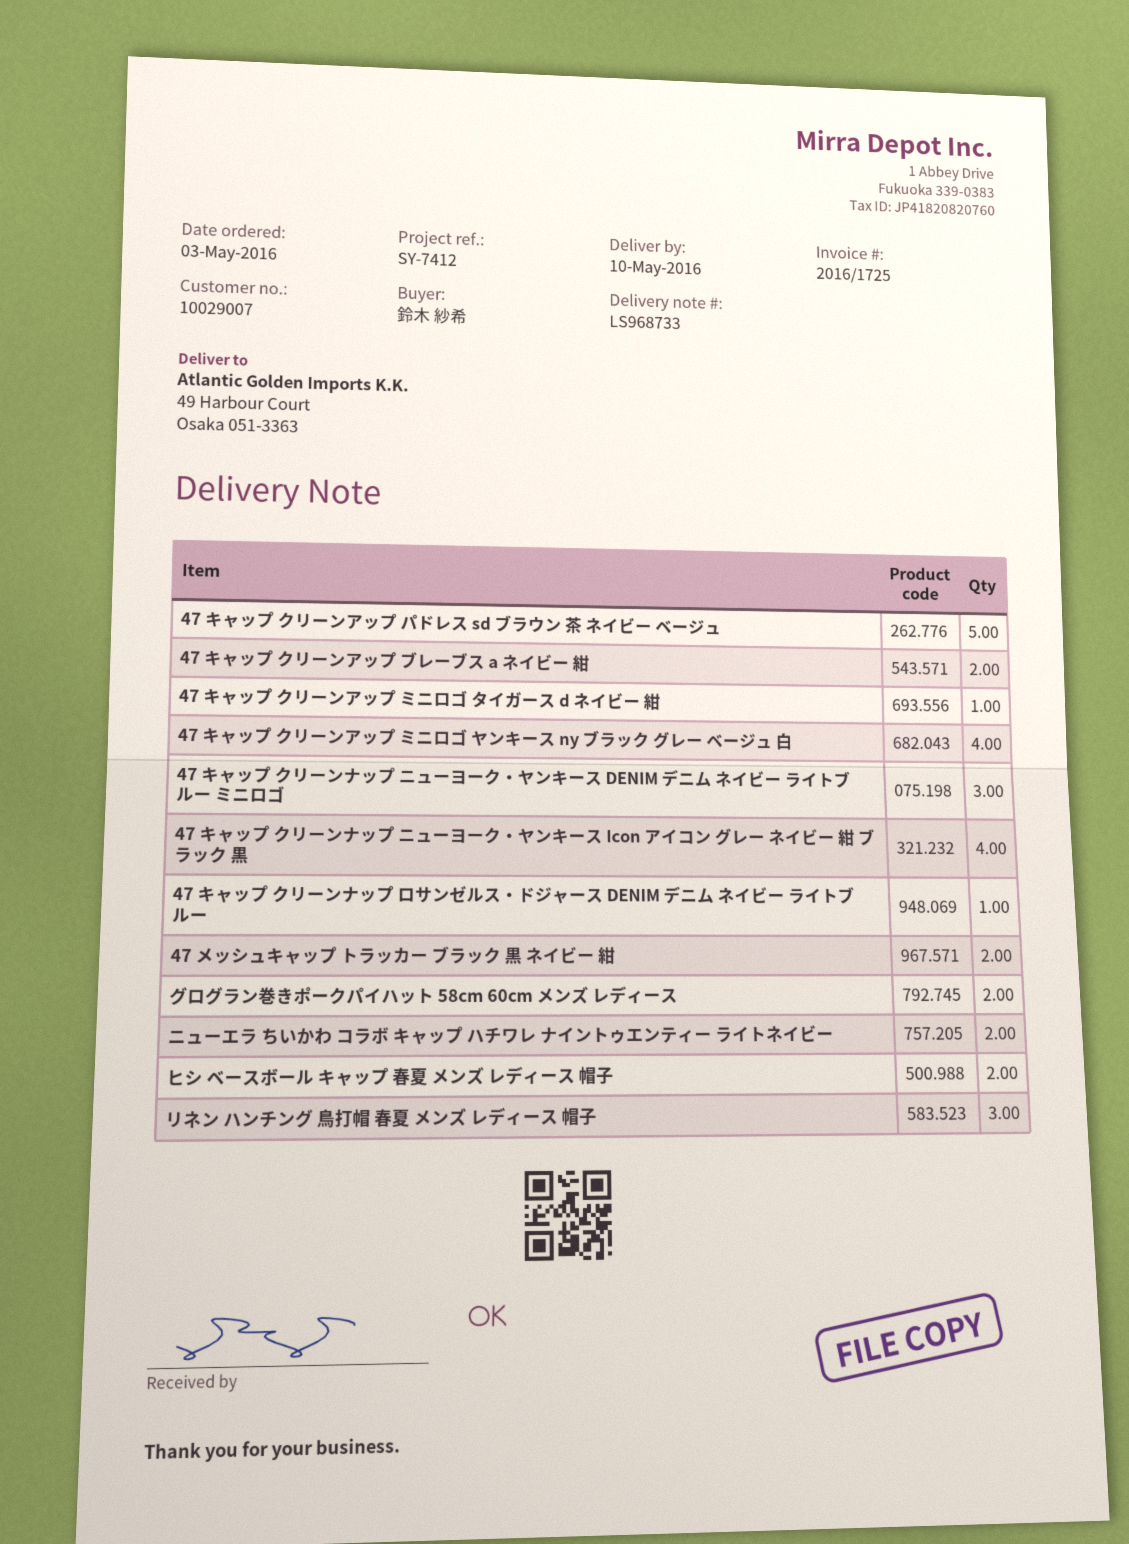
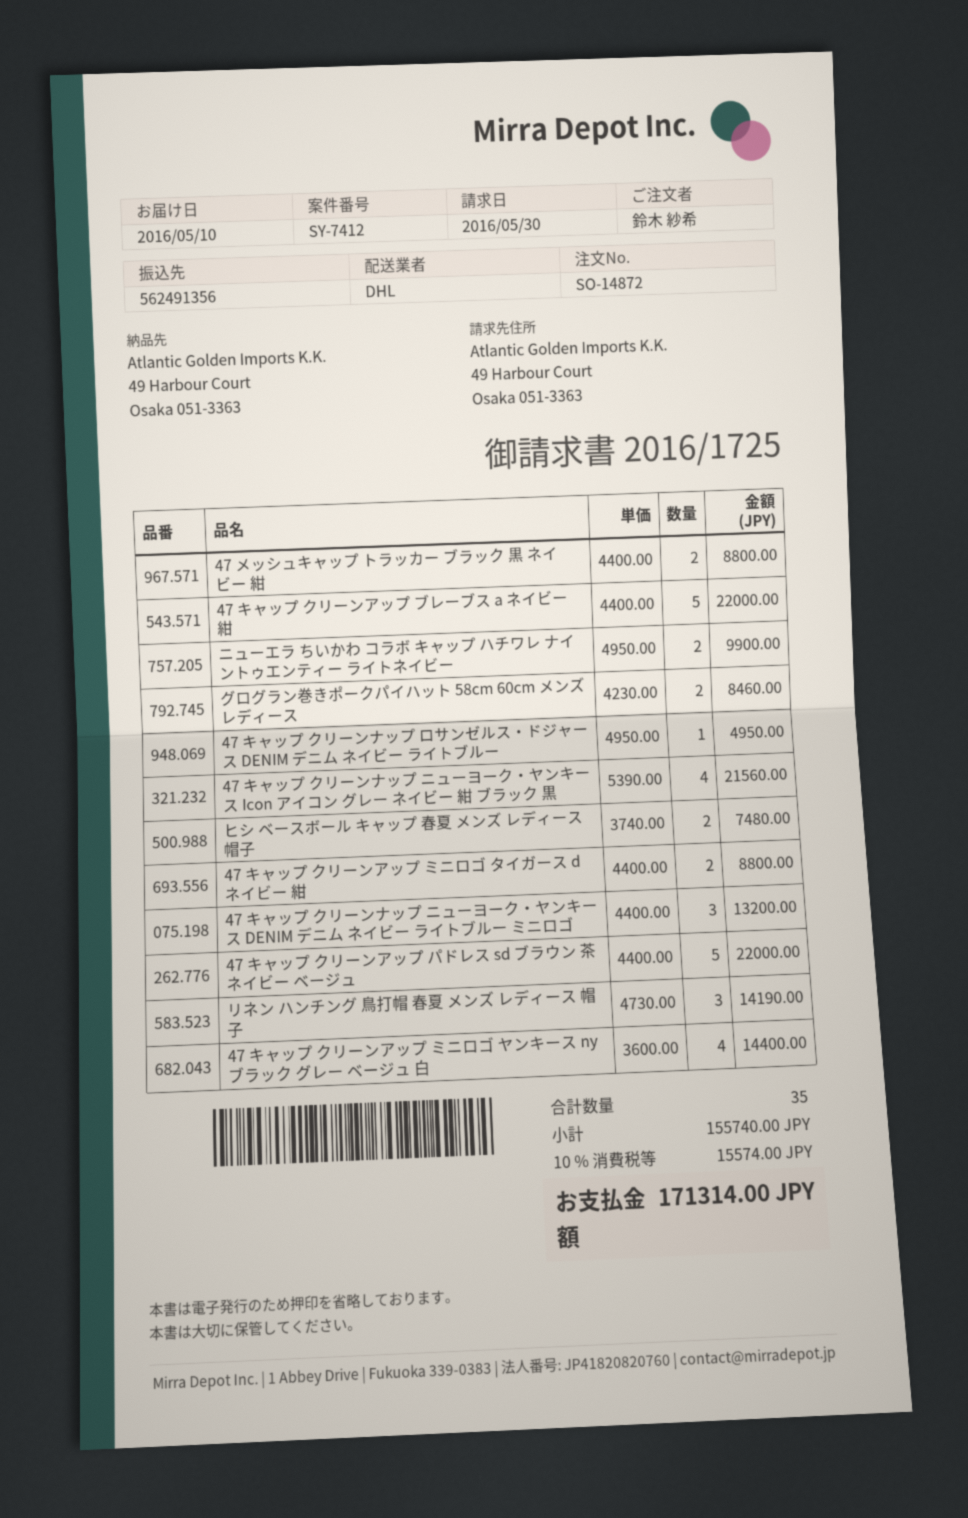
47 キャップ クリーンアップ ブレーブス a ネイビー 紺: 2 -> 5
47 キャップ クリーンアップ ミニロゴ タイガース d ネイビー 紺: 1 -> 2

